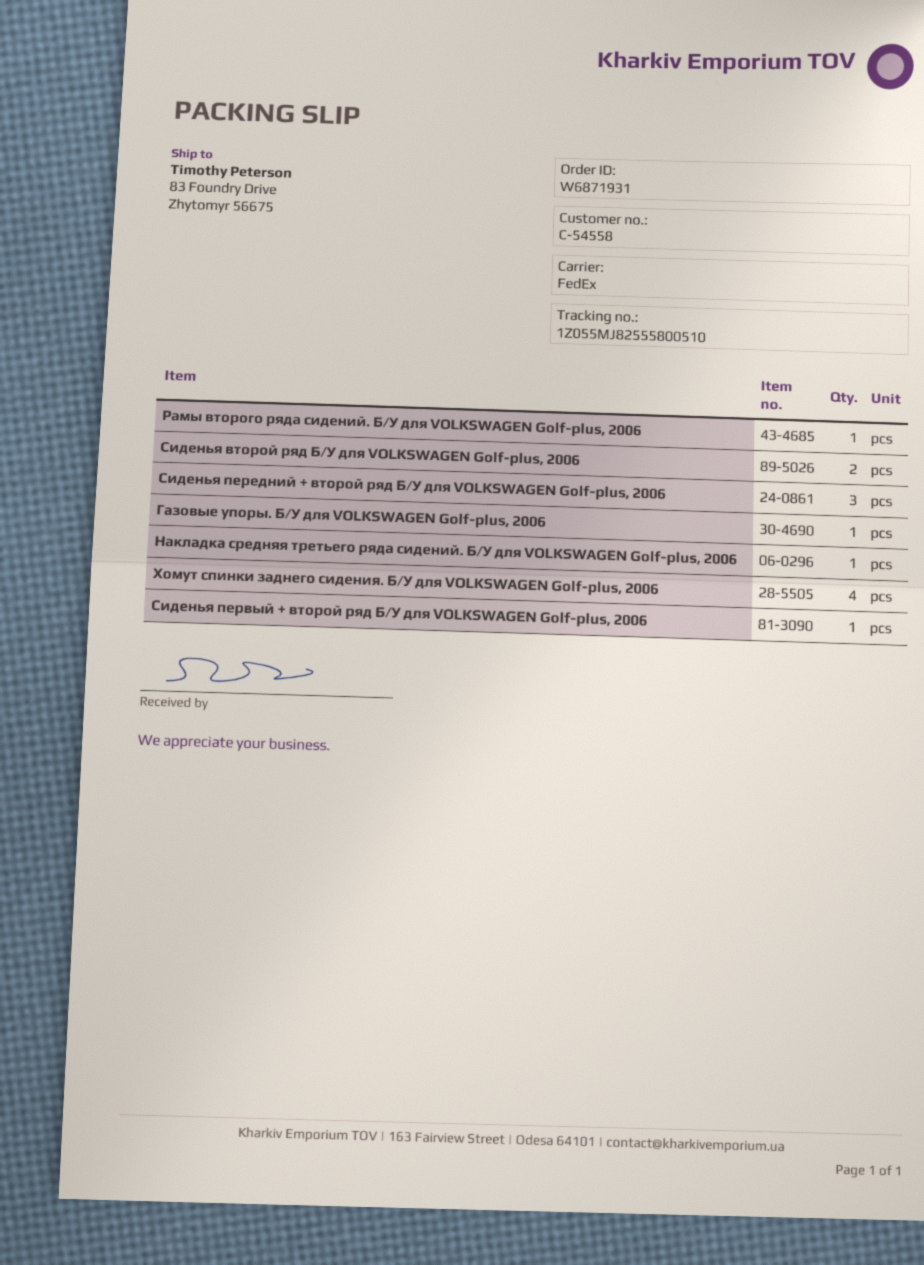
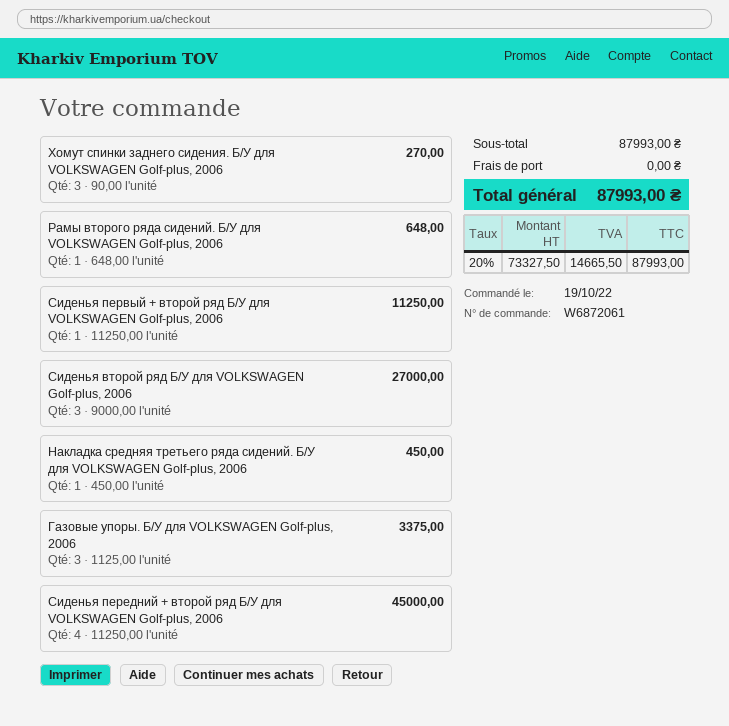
order number: W6871931 -> W6872061
Сиденья второй ряд Б/У для VOLKSWAGEN Golf-plus, 2006: 2 -> 3
Сиденья передний + второй ряд Б/У для VOLKSWAGEN Golf-plus, 2006: 3 -> 4
Газовые упоры. Б/У для VOLKSWAGEN Golf-plus, 2006: 1 -> 3
Хомут спинки заднего сидения. Б/У для VOLKSWAGEN Golf-plus, 2006: 4 -> 3

